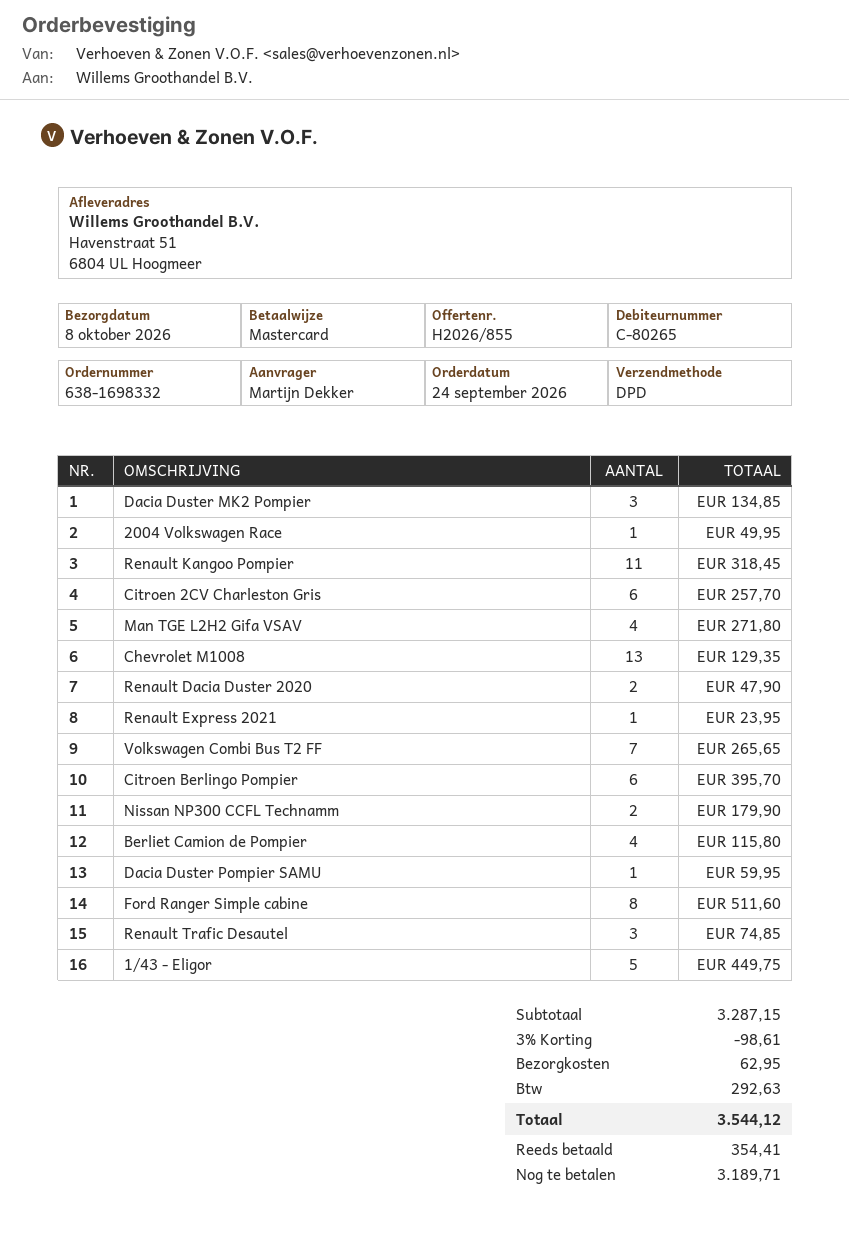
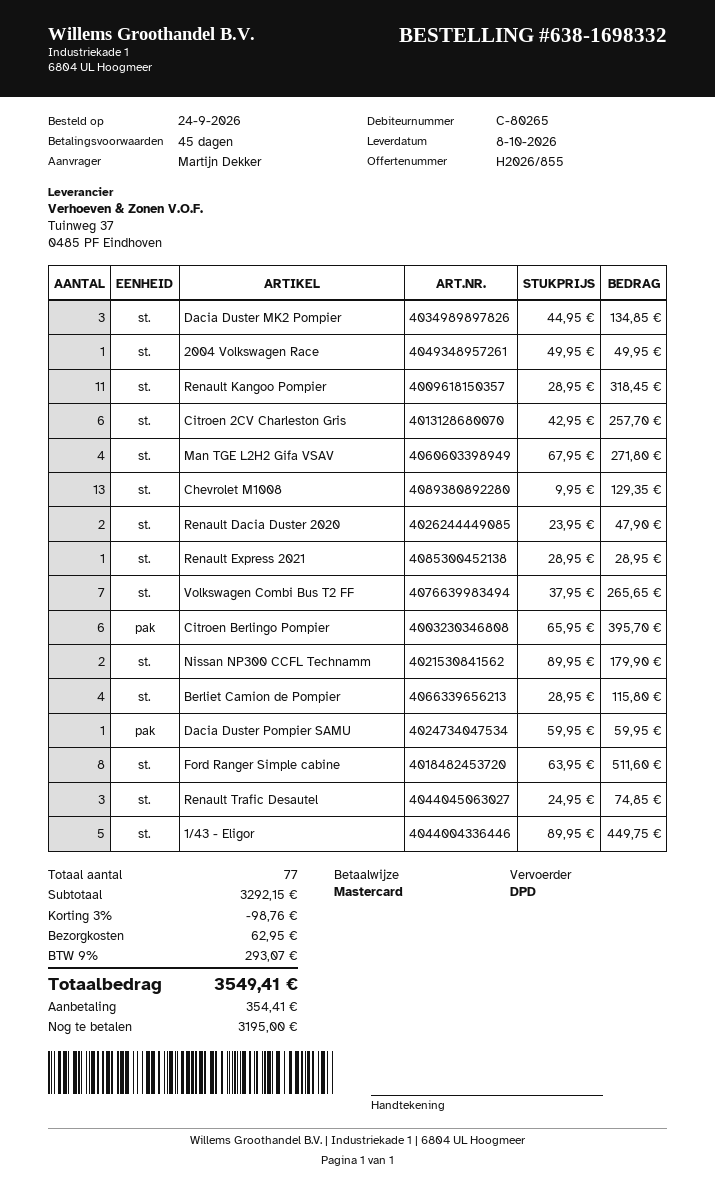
Renault Express 2021: 1 for 23.95 -> 1 for 28.95
subtotal: 3287.15 -> 3292.15
discount: 3% = 98.61 -> 3% = 98.76
tax: 292.63 -> 293.07
total: 3544.12 -> 3549.41
balance: 3189.71 -> 3195.00

